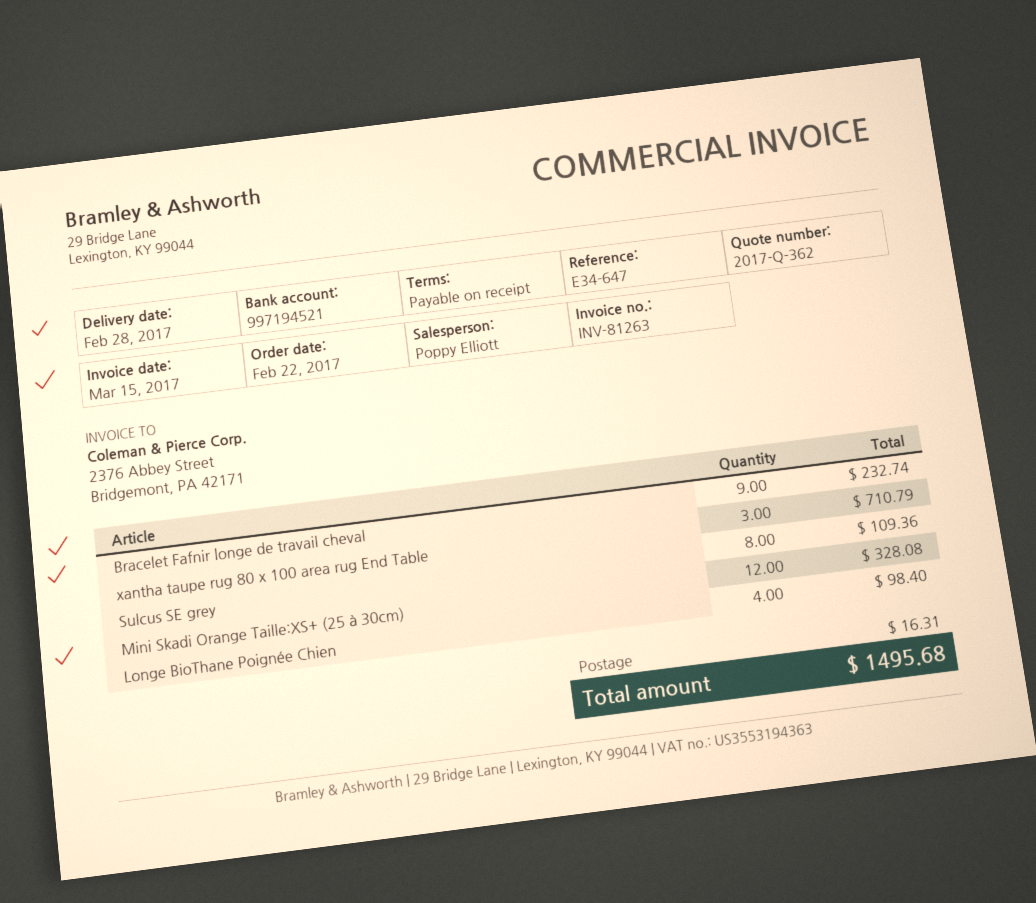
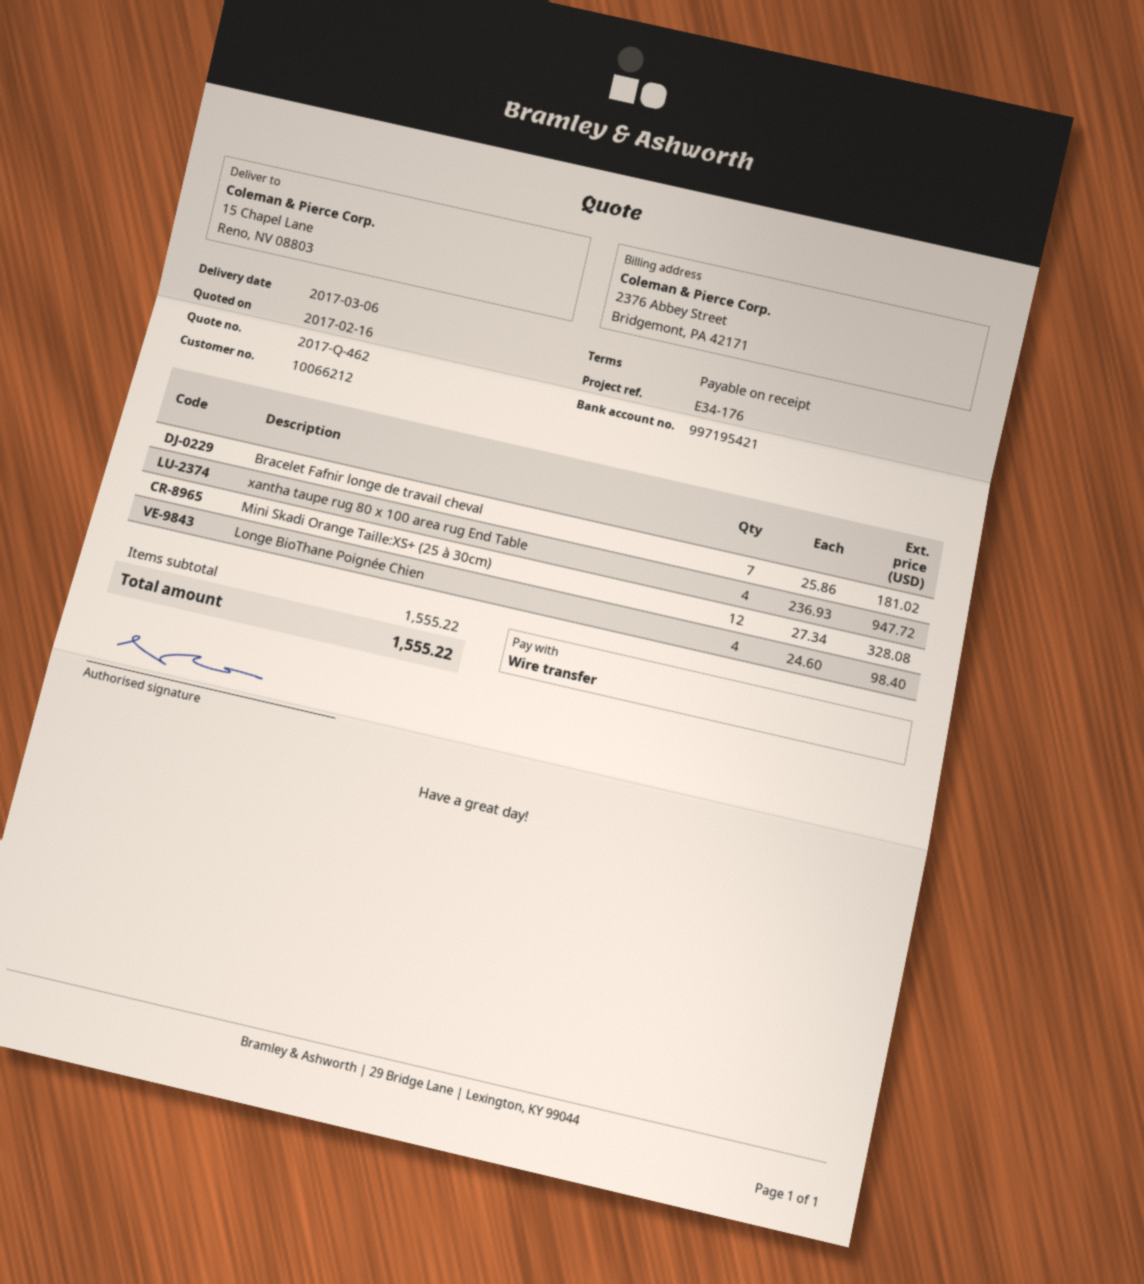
quote number: 2017-Q-362 -> 2017-Q-462
delivery date: 2017-02-28 -> 2017-03-06
reference: E34-647 -> E34-176
bank account: 997194521 -> 997195421
Bracelet Fafnir longe de travail cheval: 9 for 232.74 -> 7 for 181.02
xantha taupe rug 80 x 100 area rug End Table: 3 for 710.79 -> 4 for 947.72
Sulcus SE grey: 8 for 109.36 -> none
shipping: 16.31 -> none
total: 1495.68 -> 1555.22

